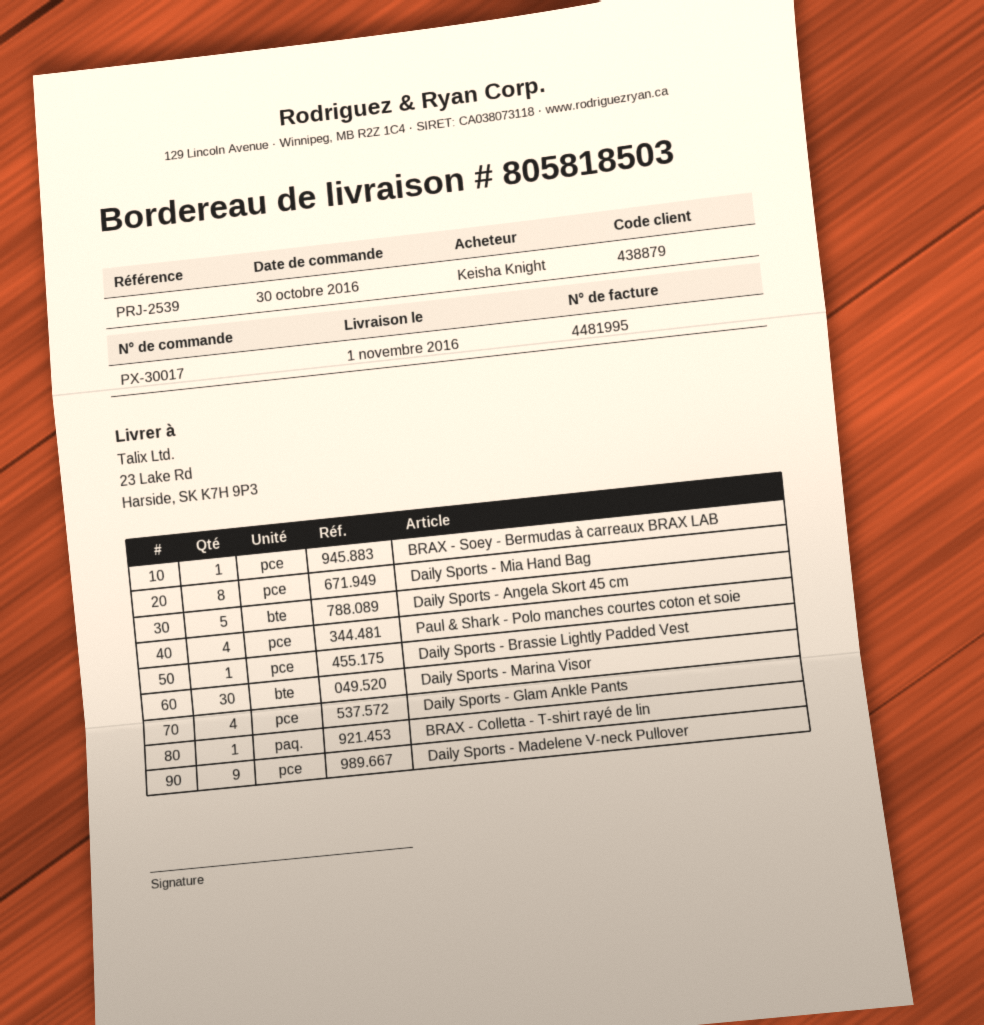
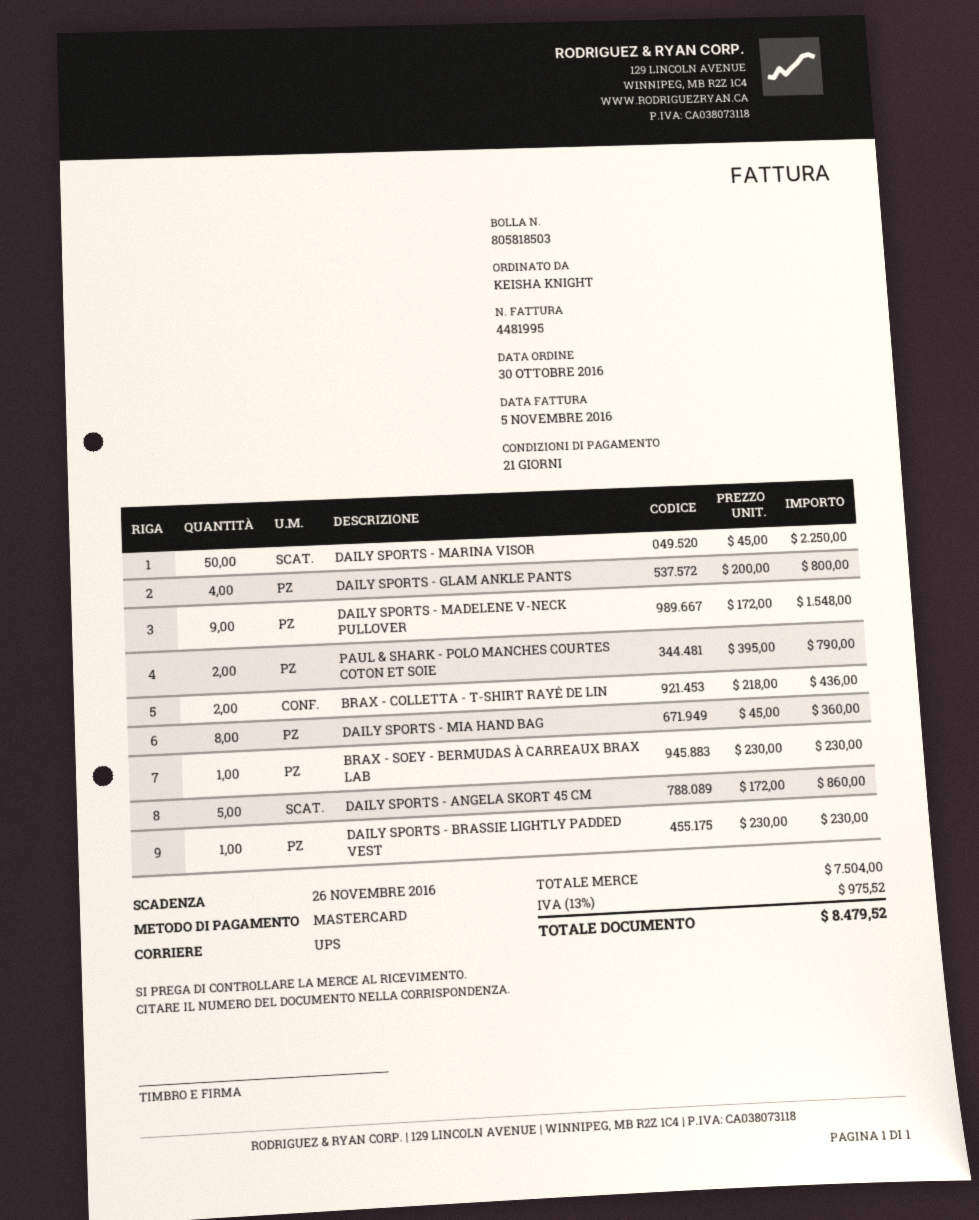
Paul & Shark - Polo manches courtes coton et soie: 4 -> 2
Daily Sports - Marina Visor: 30 -> 50
BRAX - Colletta - T-shirt rayé de lin: 1 -> 2

